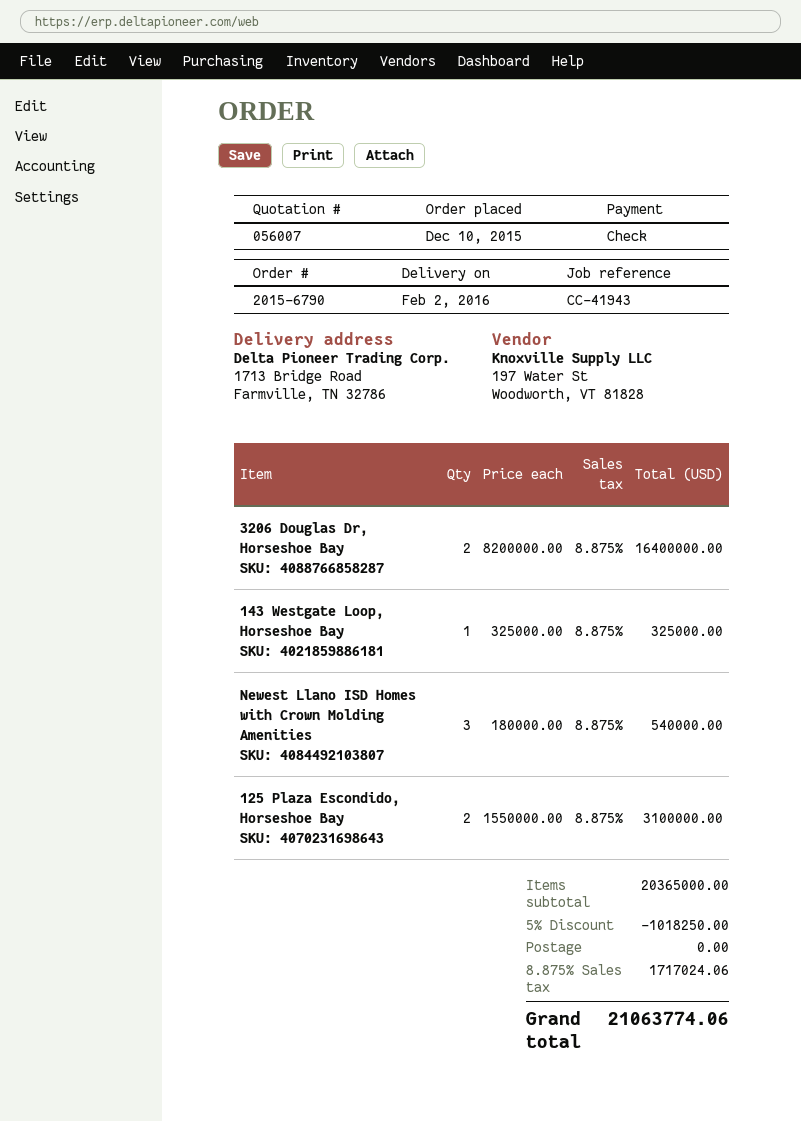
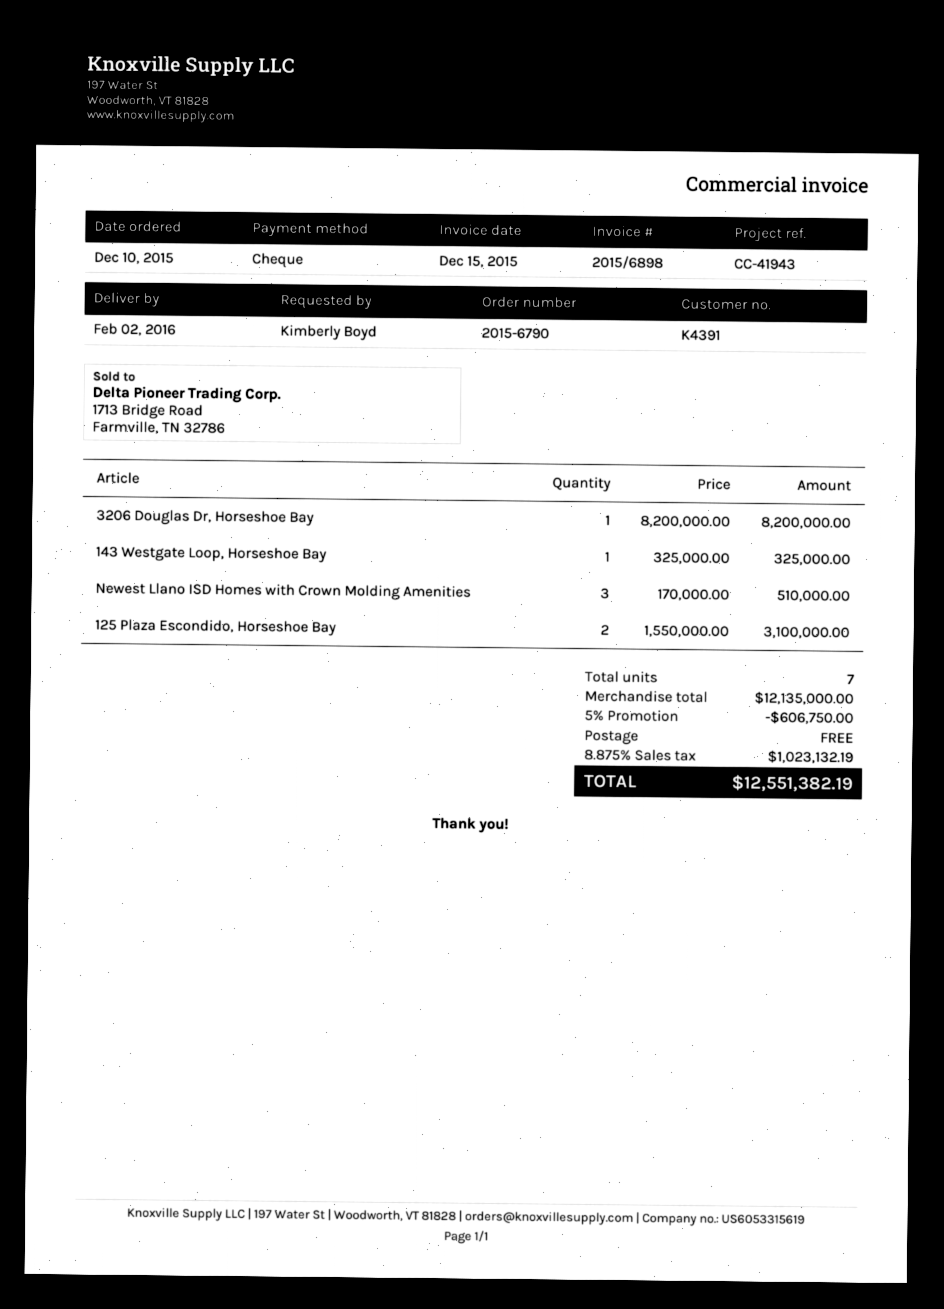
3206 Douglas Dr, Horseshoe Bay: 2 x 8200000.00 = 16400000.00 -> 1 x 8200000.00 = 8200000.00
Newest Llano ISD Homes with Crown Molding Amenities: 3 x 180000.00 = 540000.00 -> 3 x 170000.00 = 510000.00
subtotal: 20365000.00 -> 12135000.00
discount: 5% = 1018250.00 -> 5% = 606750.00
tax: 8.875% = 1717024.06 -> 8.875% = 1023132.19
total: 21063774.06 -> 12551382.19

